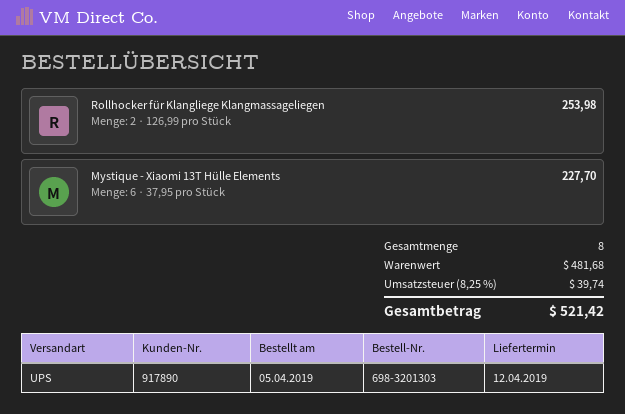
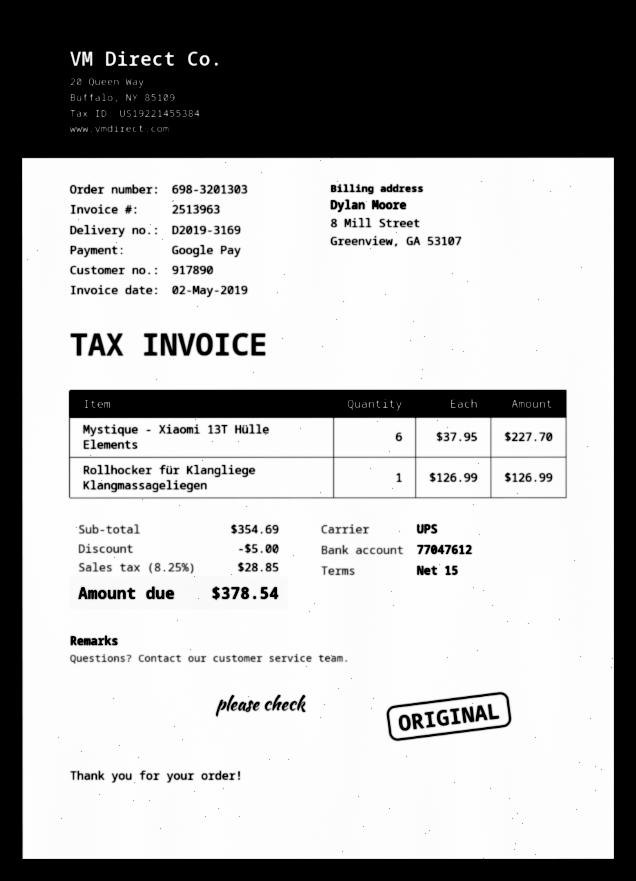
Rollhocker für Klangliege Klangmassageliegen: 2 x 126.99 = 253.98 -> 1 x 126.99 = 126.99
subtotal: 481.68 -> 354.69
discount: none -> 5.00
tax: 8.25% = 39.74 -> 8.25% = 28.85
total: 521.42 -> 378.54

